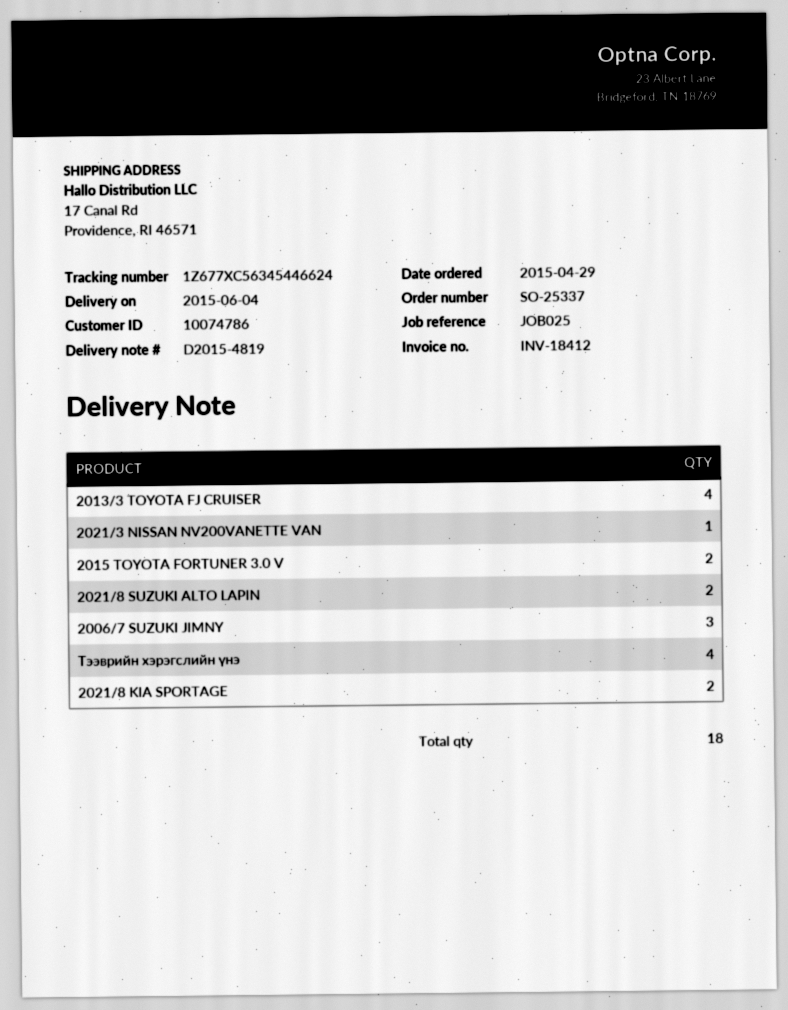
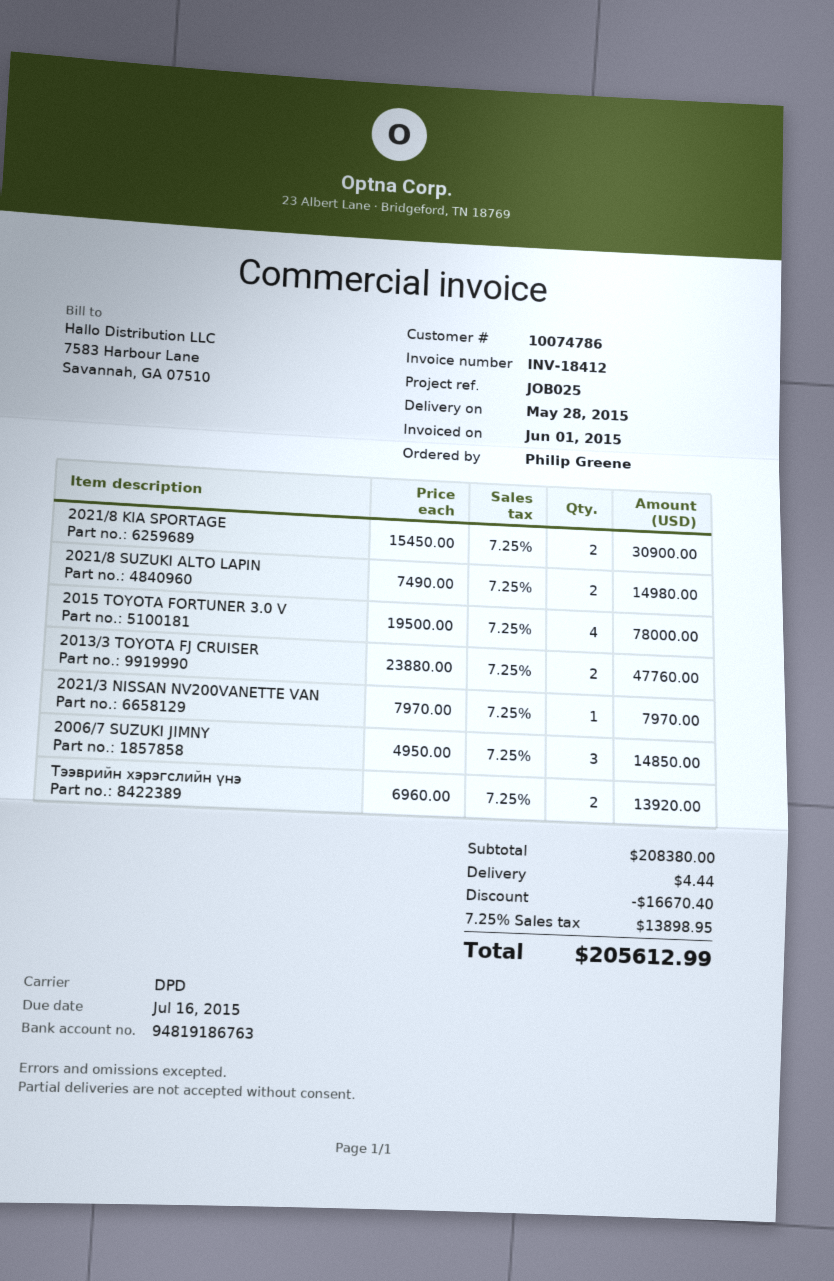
delivery date: 2015-06-04 -> 2015-05-28
2013/3 TOYOTA FJ CRUISER: 4 -> 2
2015 TOYOTA FORTUNER 3.0 V: 2 -> 4
Тээврийн хэрэгслийн үнэ: 4 -> 2

